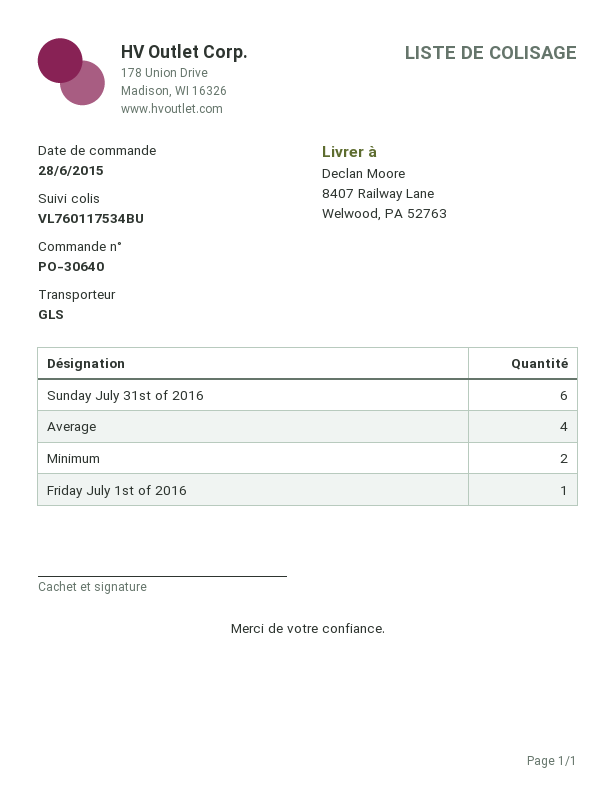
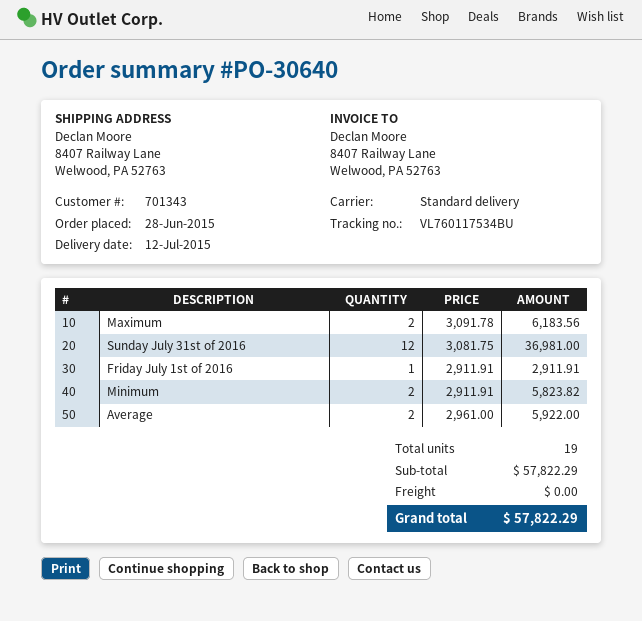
shipping method: GLS -> standard
Sunday July 31st of 2016: 6 -> 12
Average: 4 -> 2
Maximum: none -> 2

